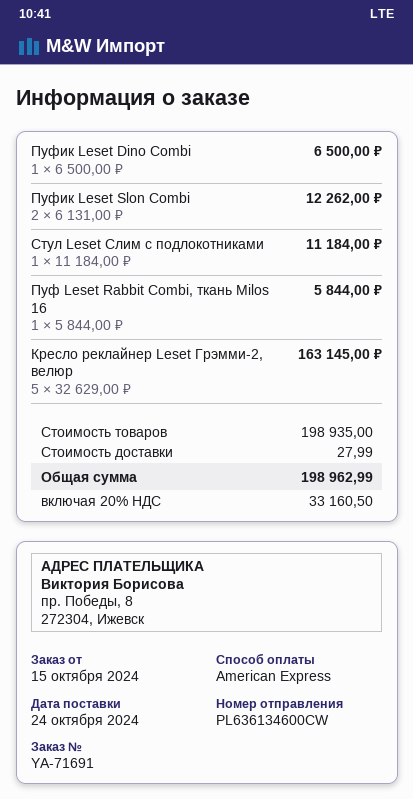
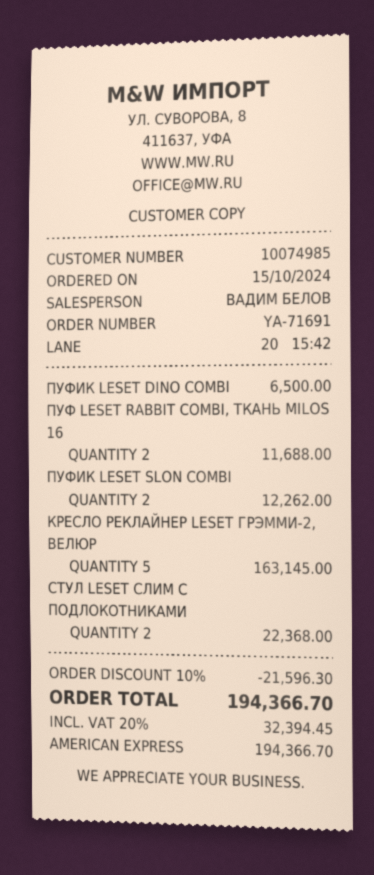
Стул Leset Слим с подлокотниками: 1 for 11184.00 -> 2 for 22368.00
Пуф Leset Rabbit Combi, ткань Milos 16: 1 for 5844.00 -> 2 for 11688.00
discount: none -> 10% = 21596.30
shipping: 27.99 -> none
tax: 20% = 33160.50 -> 20% = 32394.45
total: 198962.99 -> 194366.70

